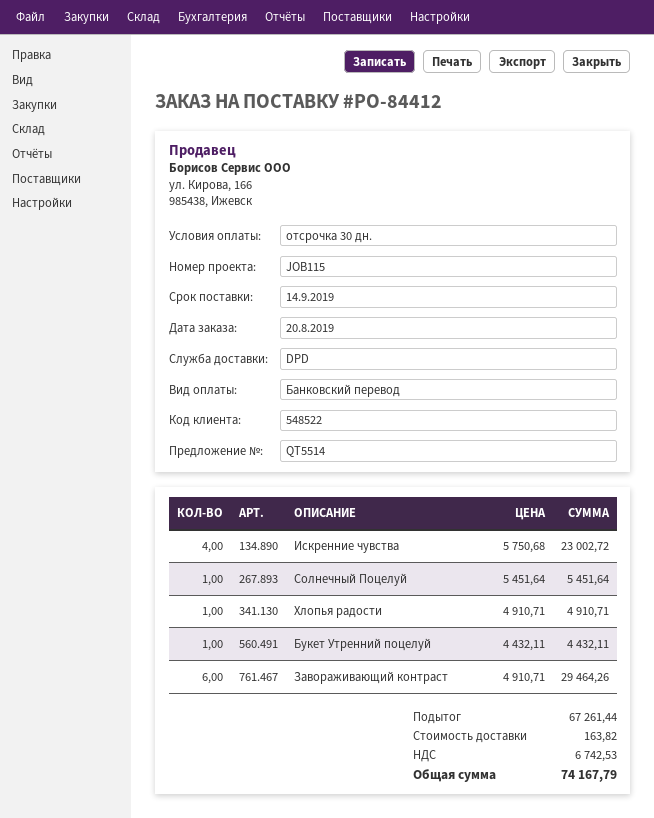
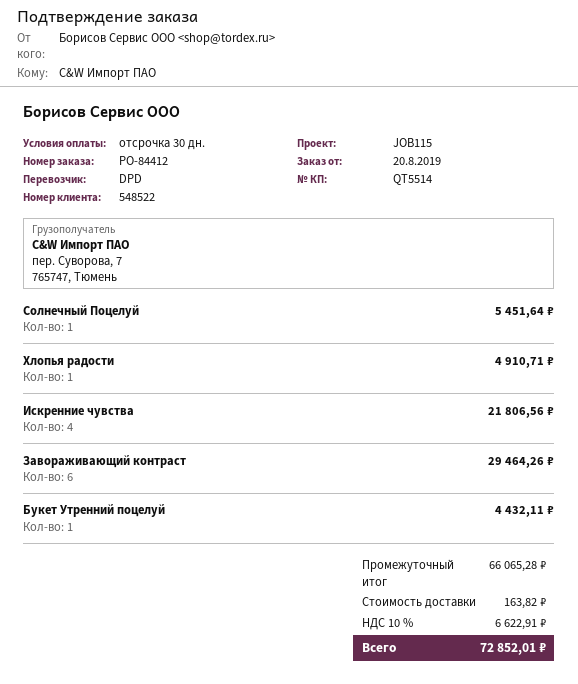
Искренние чувства: 4 for 23002.72 -> 4 for 21806.56
subtotal: 67261.44 -> 66065.28
tax: 6742.53 -> 6622.91
total: 74167.79 -> 72852.01

